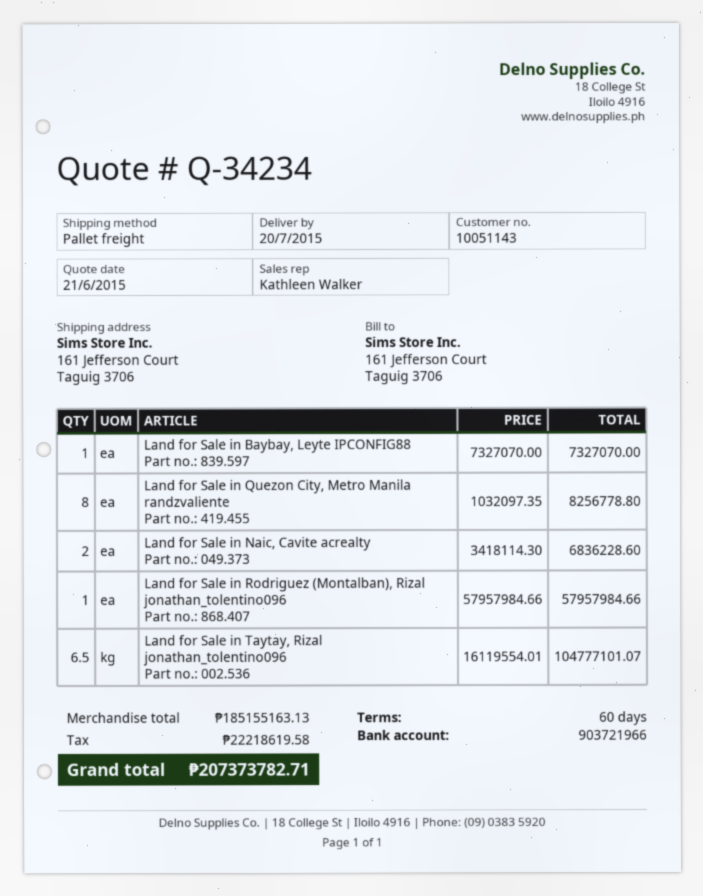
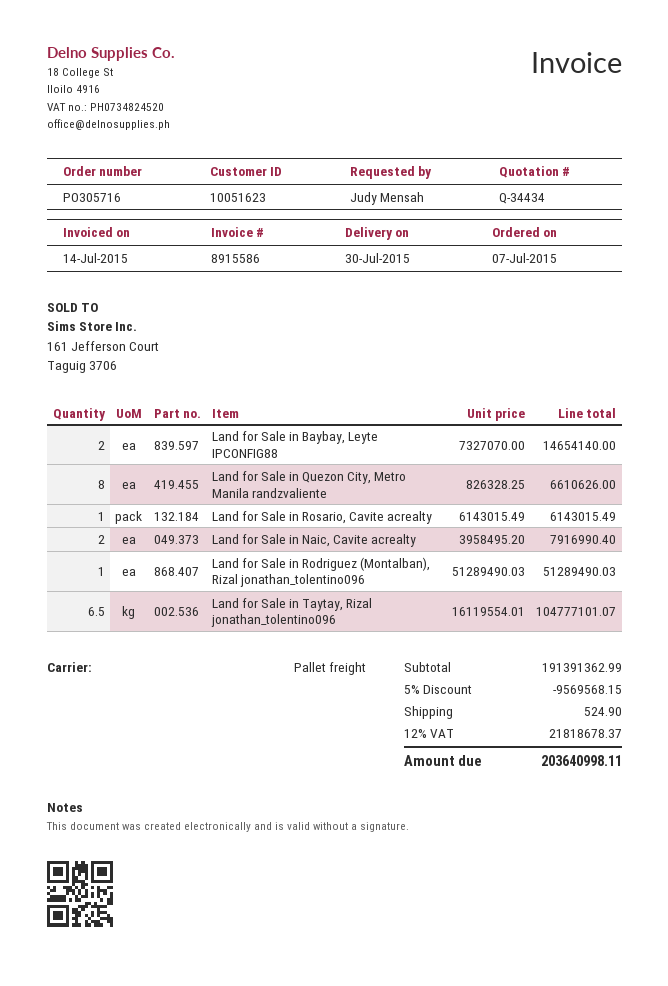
quote number: Q-34234 -> Q-34434
delivery date: 2015-07-20 -> 2015-07-30
customer number: 10051143 -> 10051623
Land for Sale in Baybay, Leyte IPCONFIG88: 1 x 7327070.00 = 7327070.00 -> 2 x 7327070.00 = 14654140.00
Land for Sale in Quezon City, Metro Manila randzvaliente: 8 x 1032097.35 = 8256778.80 -> 8 x 826328.25 = 6610626.00
Land for Sale in Naic, Cavite acrealty: 2 x 3418114.30 = 6836228.60 -> 2 x 3958495.20 = 7916990.40
Land for Sale in Rodriguez (Montalban), Rizal jonathan_tolentino096: 1 x 57957984.66 = 57957984.66 -> 1 x 51289490.03 = 51289490.03
Land for Sale in Rosario, Cavite acrealty: none -> 1 x 6143015.49 = 6143015.49
subtotal: 185155163.13 -> 191391362.99
discount: none -> 5% = 9569568.15
shipping: none -> 524.90
tax: 22218619.58 -> 21818678.37
total: 207373782.71 -> 203640998.11

